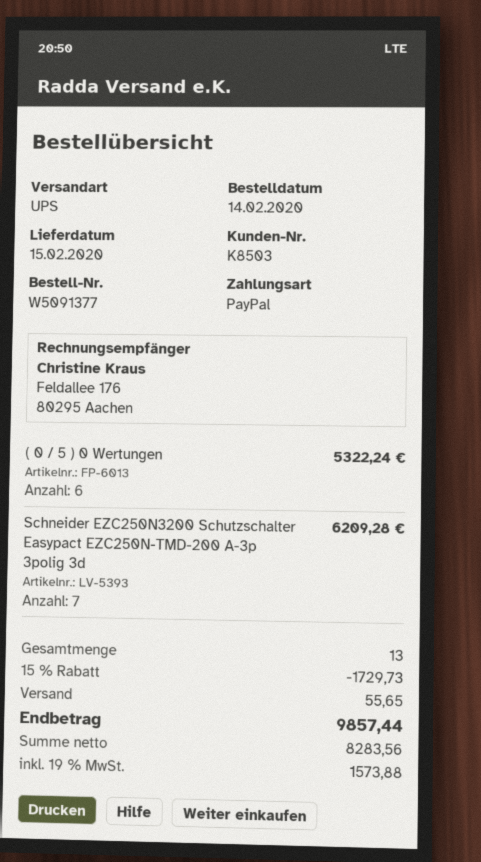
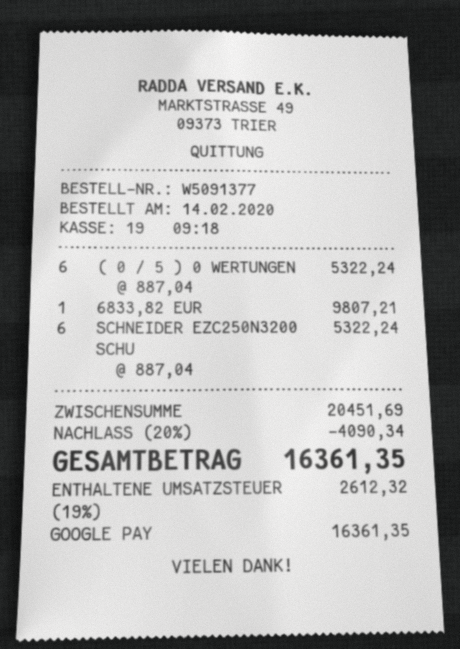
payment method: PayPal -> Google Pay
Schneider EZC250N3200 Schutzschalter Easypact EZC250N-TMD-200 A-3p 3polig 3d: 7 for 6209.28 -> 6 for 5322.24
6833,82 EUR: none -> 1 for 9807.21
discount: 15% = 1729.73 -> 20% = 4090.34
shipping: 55.65 -> none
tax: 19% = 1573.88 -> 19% = 2612.32
total: 9857.44 -> 16361.35

